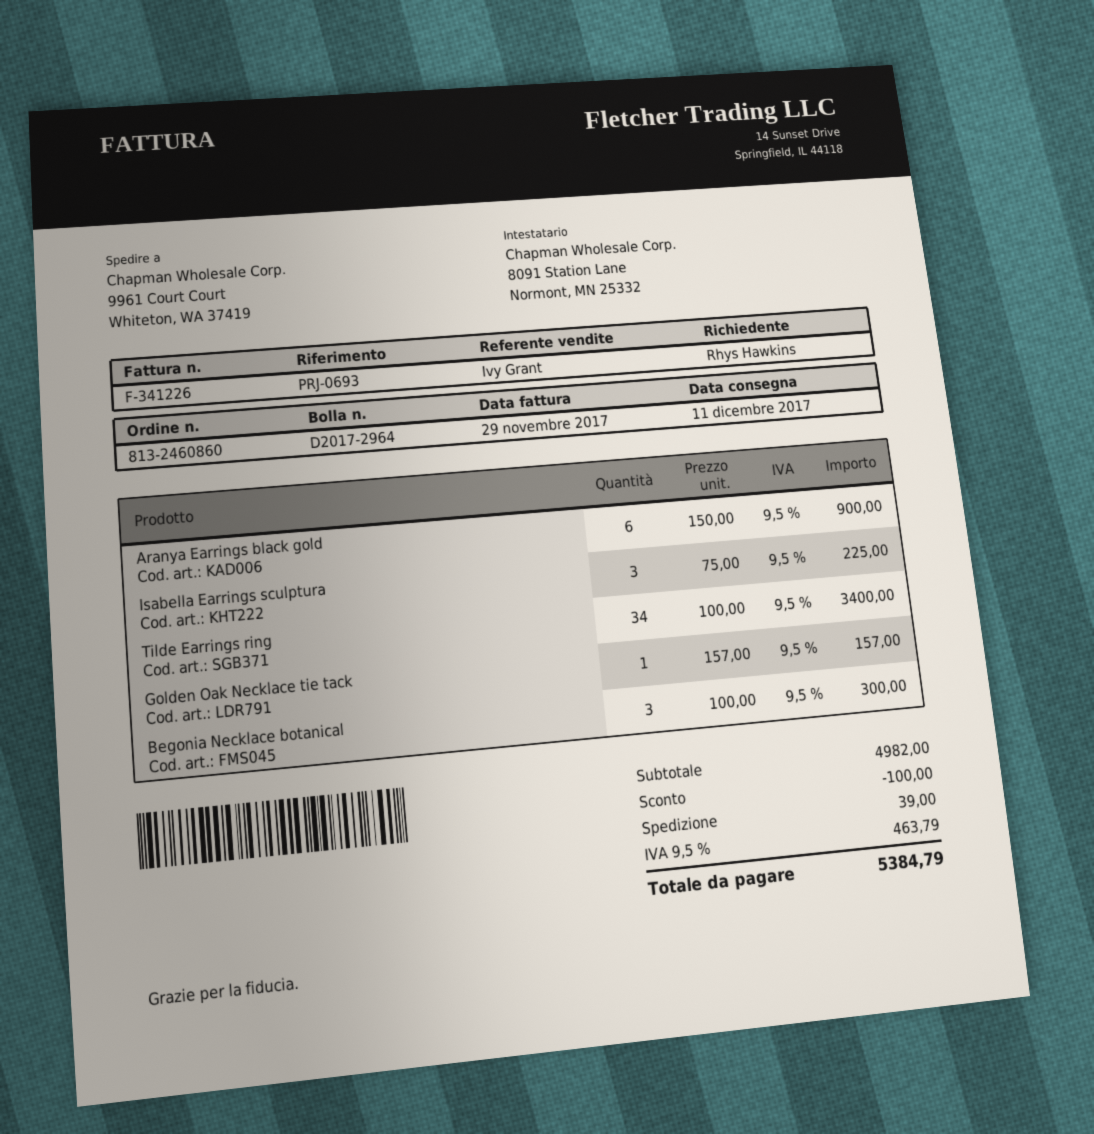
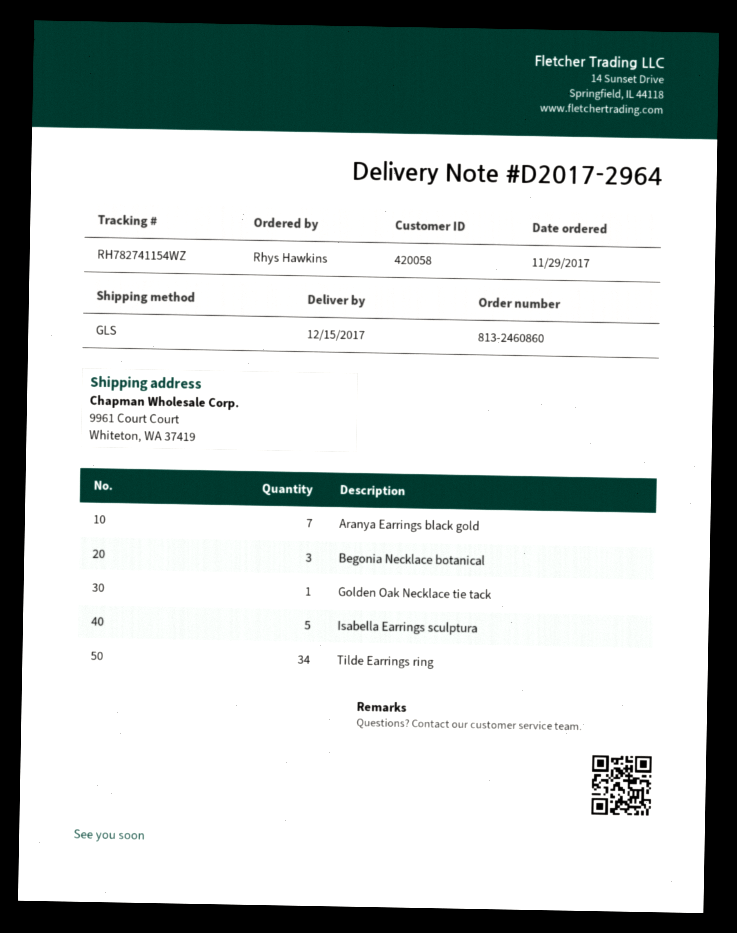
delivery date: 2017-12-11 -> 2017-12-15
Aranya Earrings black gold: 6 -> 7
Isabella Earrings sculptura: 3 -> 5

